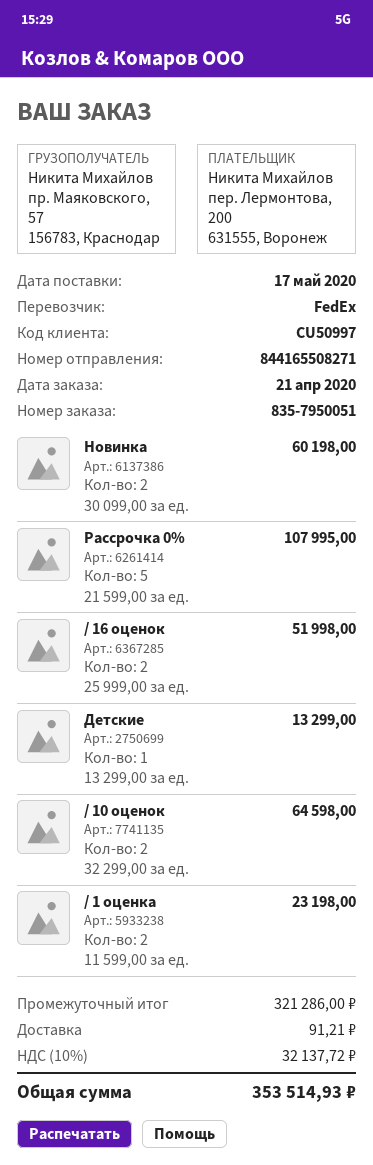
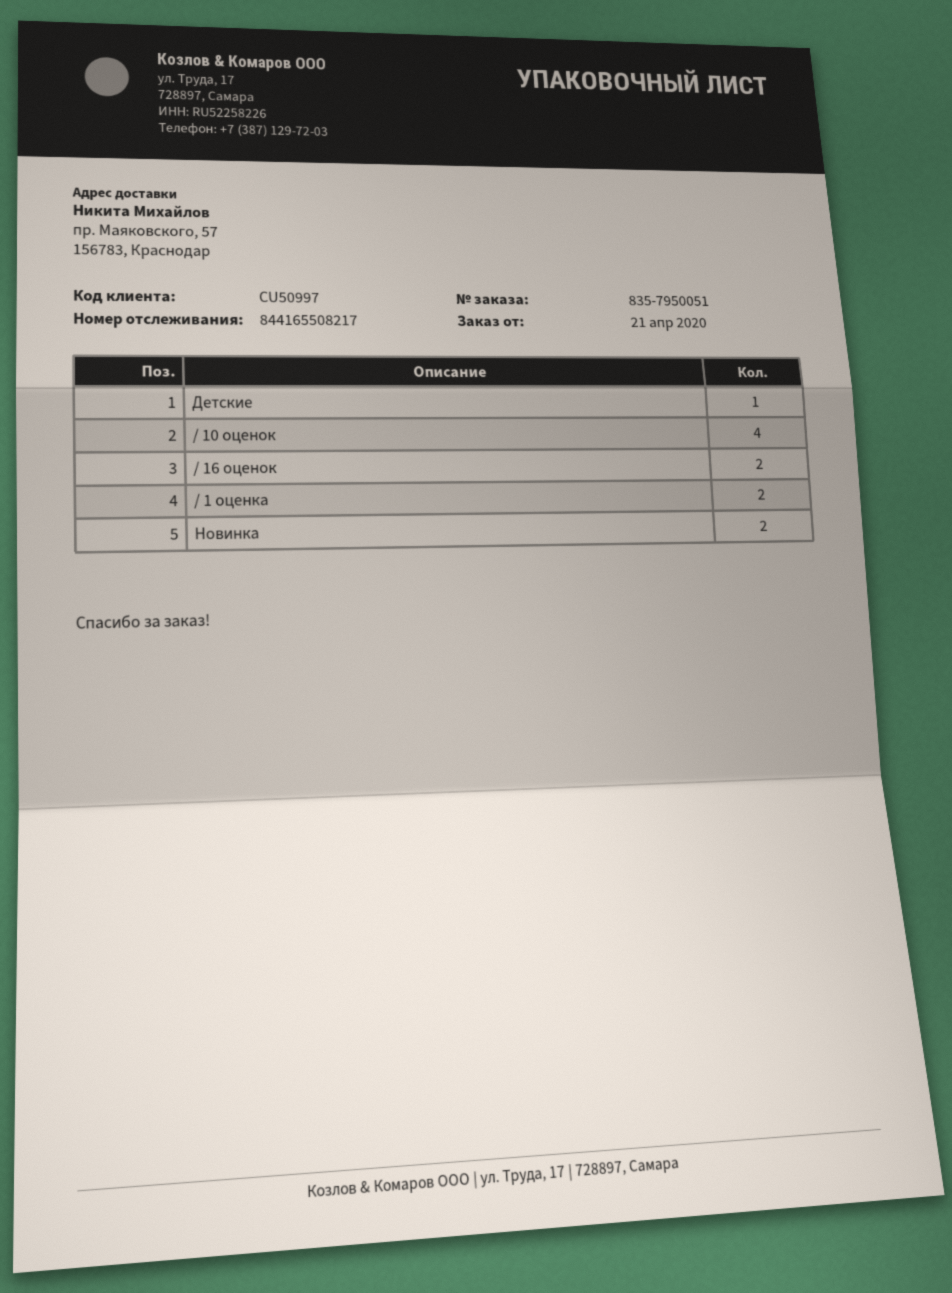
tracking number: 844165508271 -> 844165508217
Рассрочка 0%: 5 -> none
/ 10 оценок: 2 -> 4

